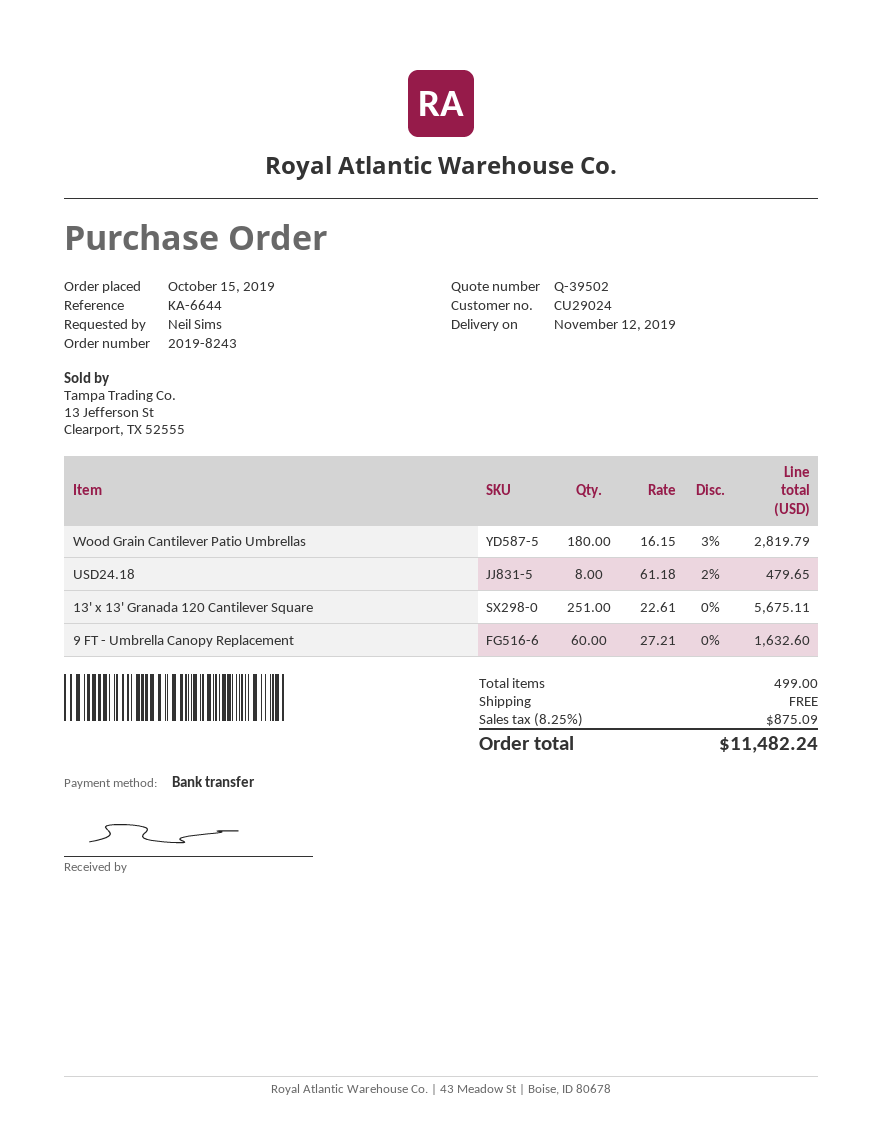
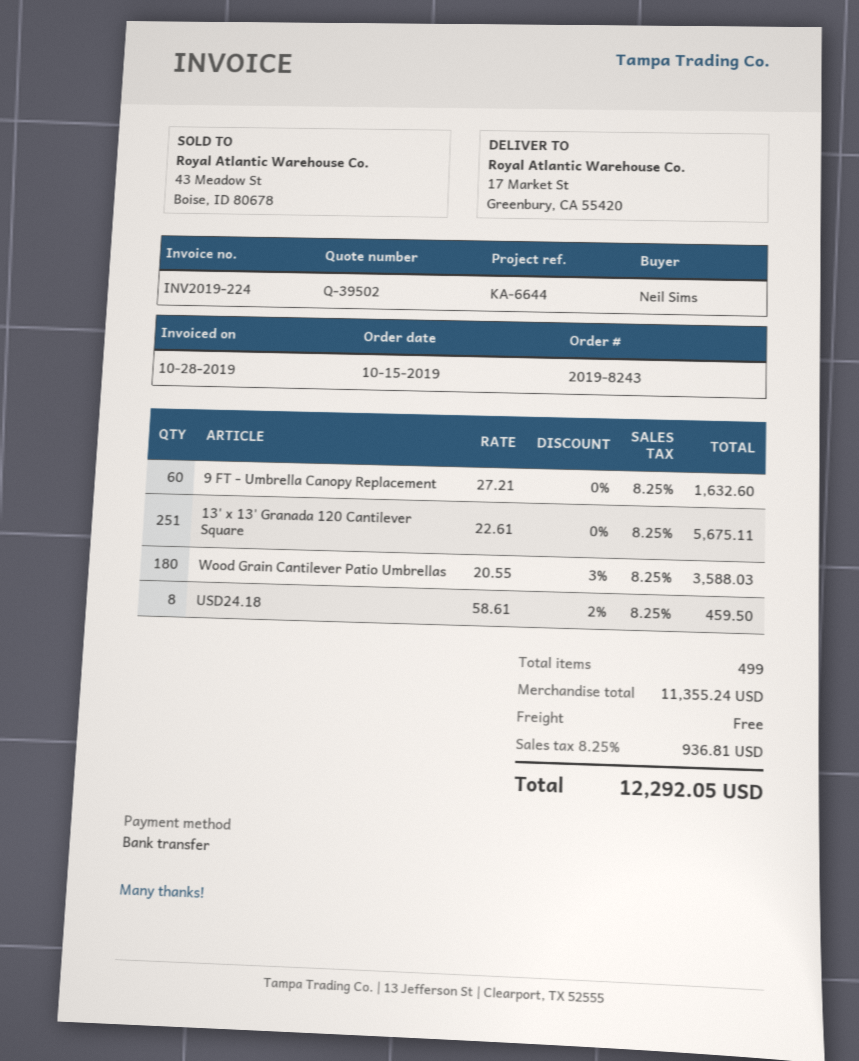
Wood Grain Cantilever Patio Umbrellas: 180 x 16.15 - 3% = 2819.79 -> 180 x 20.55 - 3% = 3588.03
USD24.18: 8 x 61.18 - 2% = 479.65 -> 8 x 58.61 - 2% = 459.50
tax: 8.25% = 875.09 -> 8.25% = 936.81
total: 11482.24 -> 12292.05

